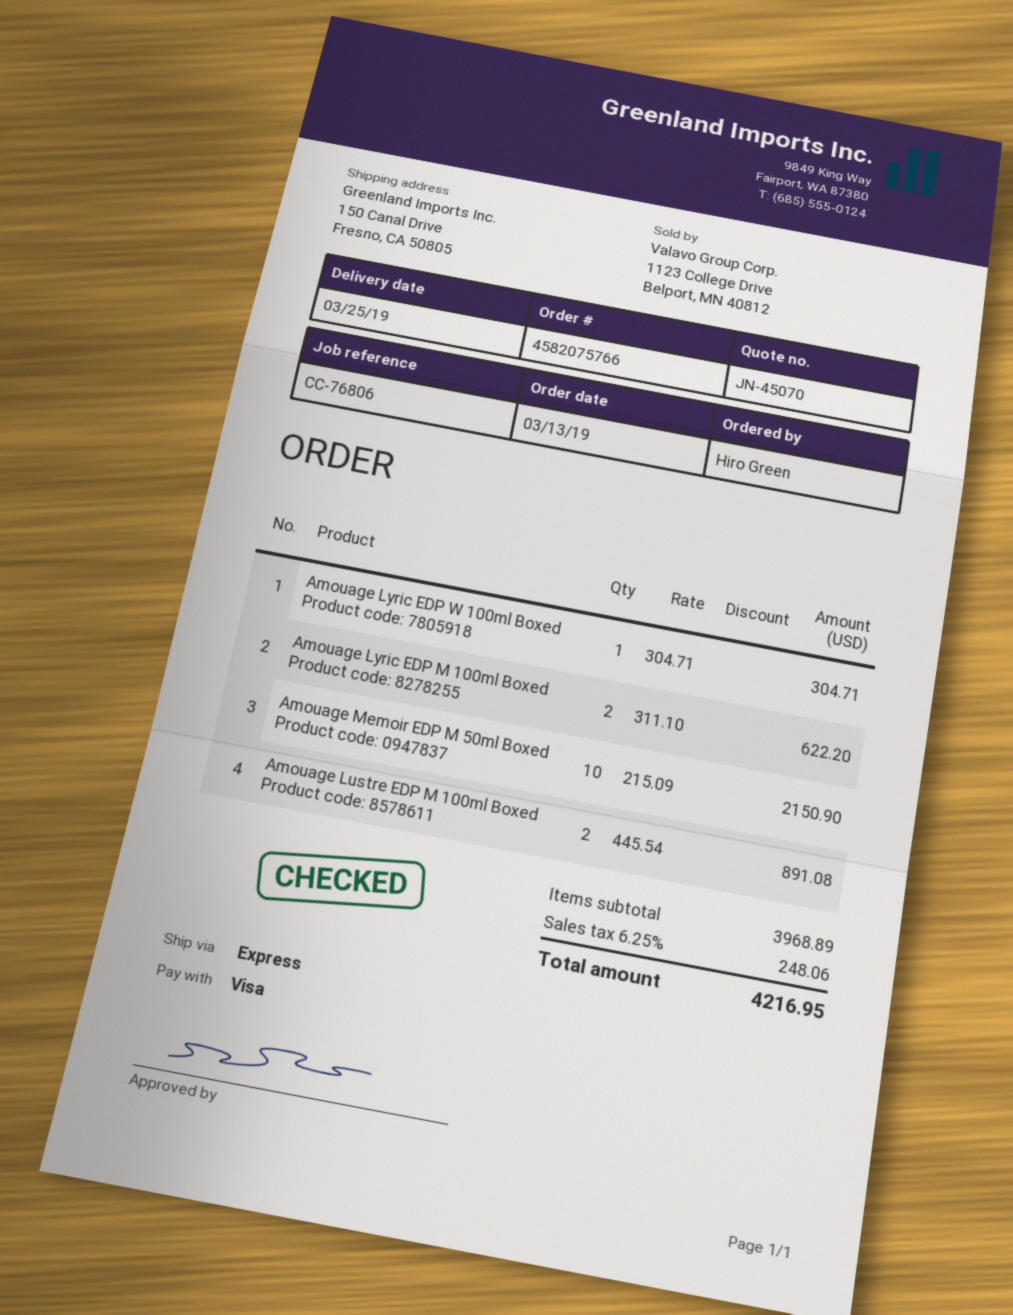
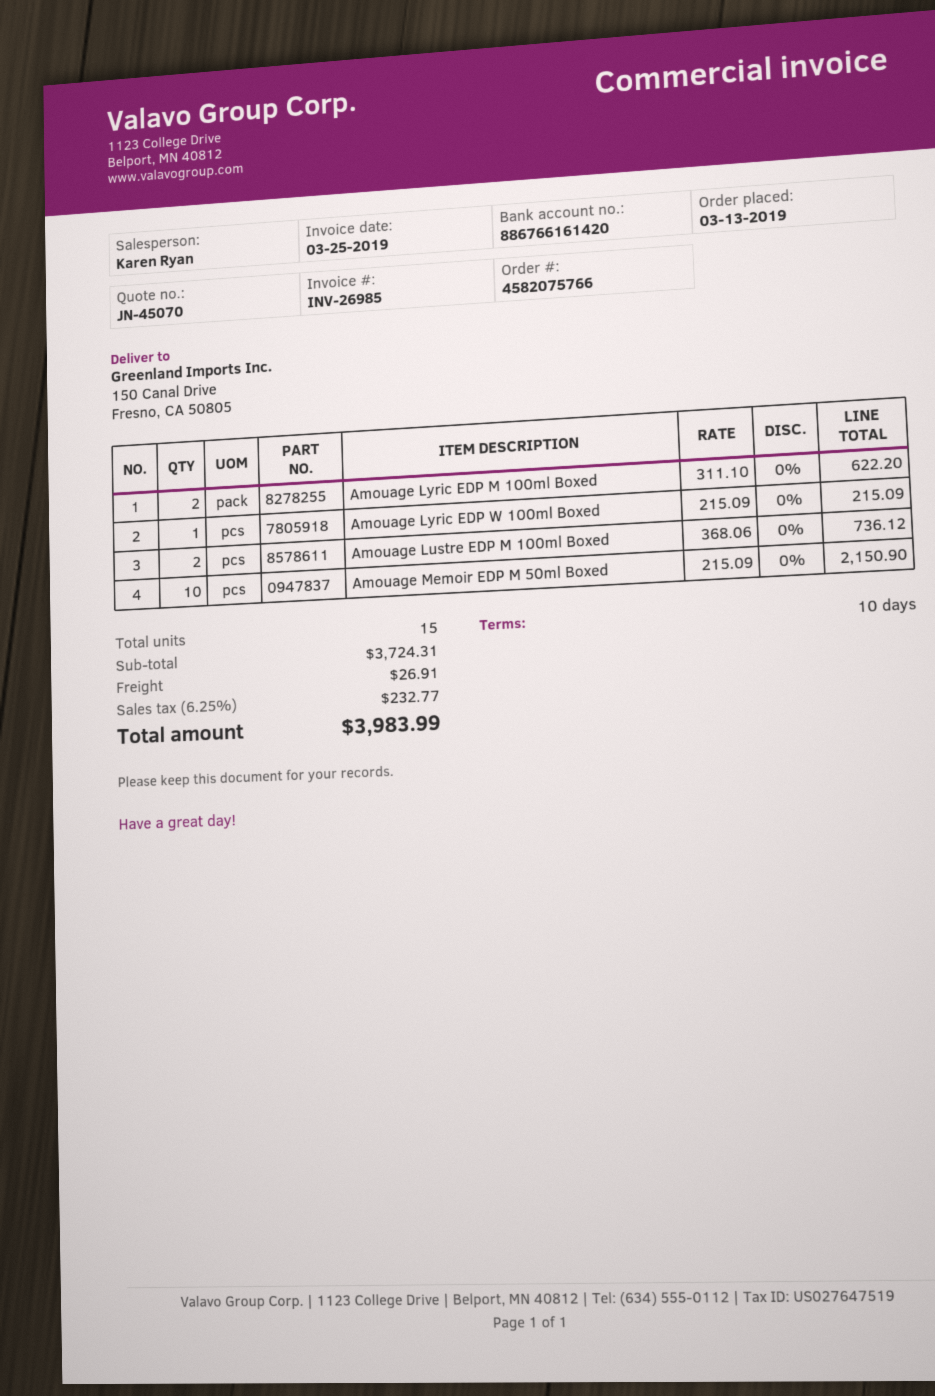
Amouage Lyric EDP W 100ml Boxed: 1 x 304.71 = 304.71 -> 1 x 215.09 = 215.09
Amouage Lustre EDP M 100ml Boxed: 2 x 445.54 = 891.08 -> 2 x 368.06 = 736.12
subtotal: 3968.89 -> 3724.31
shipping: none -> 26.91
tax: 6.25% = 248.06 -> 6.25% = 232.77
total: 4216.95 -> 3983.99

